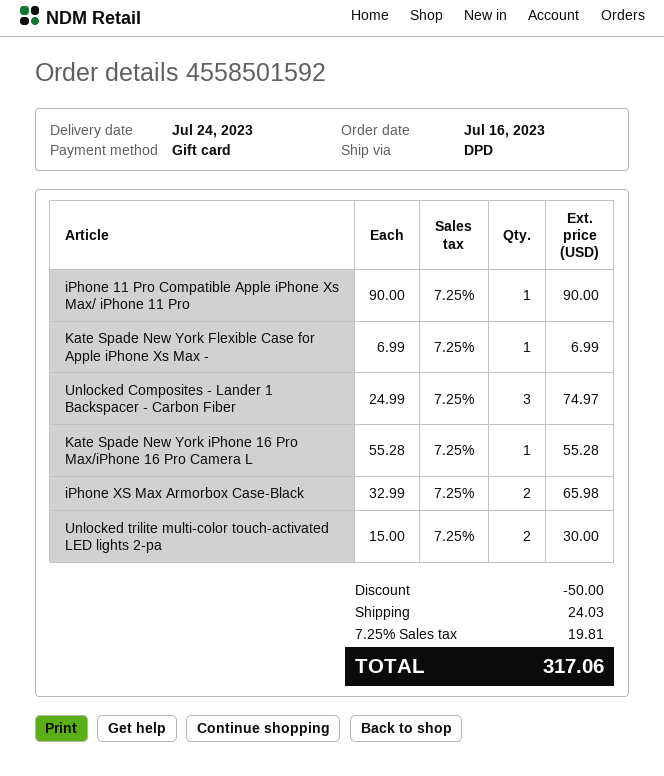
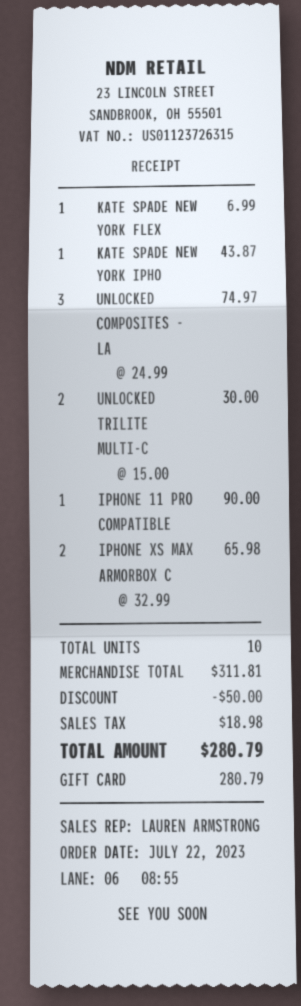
order date: 2023-07-16 -> 2023-07-22
Kate Spade New York iPhone 16 Pro Max/iPhone 16 Pro Camera L: 1 x 55.28 = 55.28 -> 1 x 43.87 = 43.87
shipping: 24.03 -> none
tax: 19.81 -> 18.98
total: 317.06 -> 280.79

